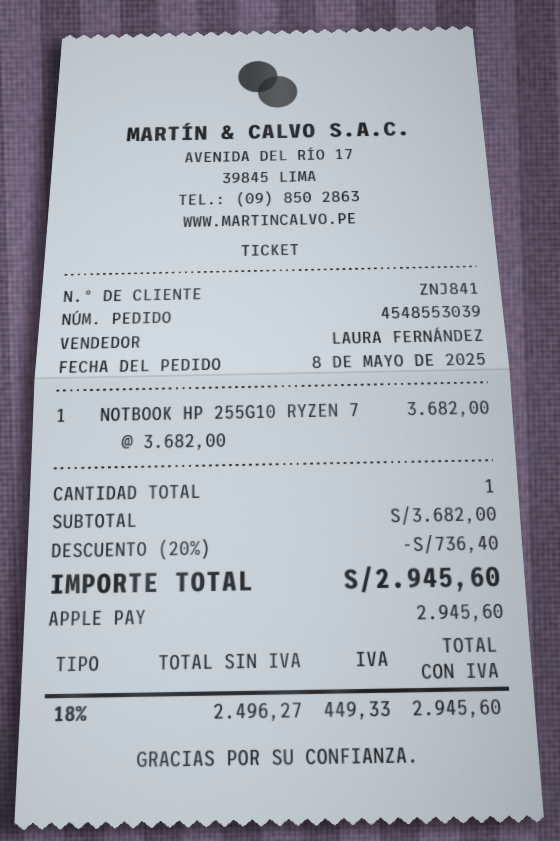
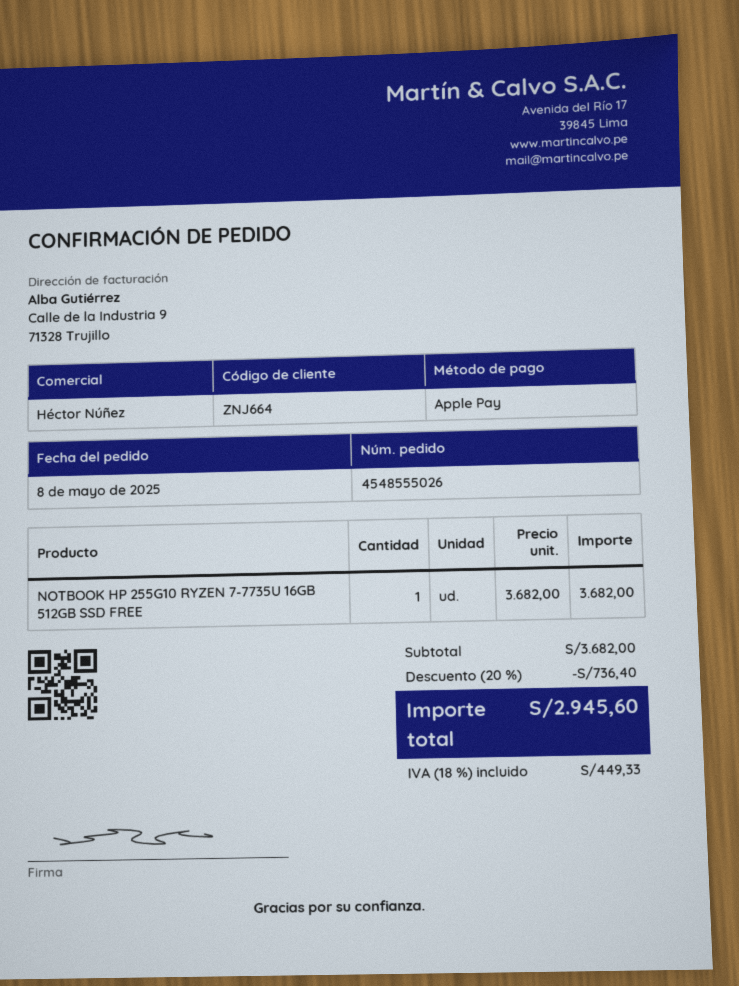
order number: 4548553039 -> 4548555026
customer number: ZNJ841 -> ZNJ664
sales rep: LAURA FERNÁNDEZ -> Héctor Núñez

